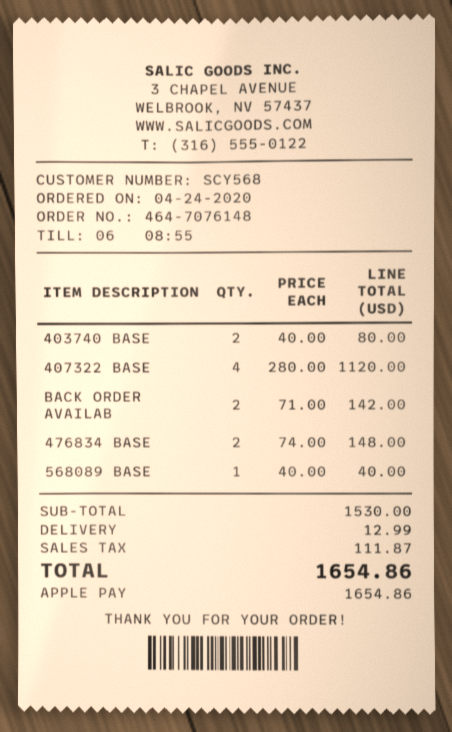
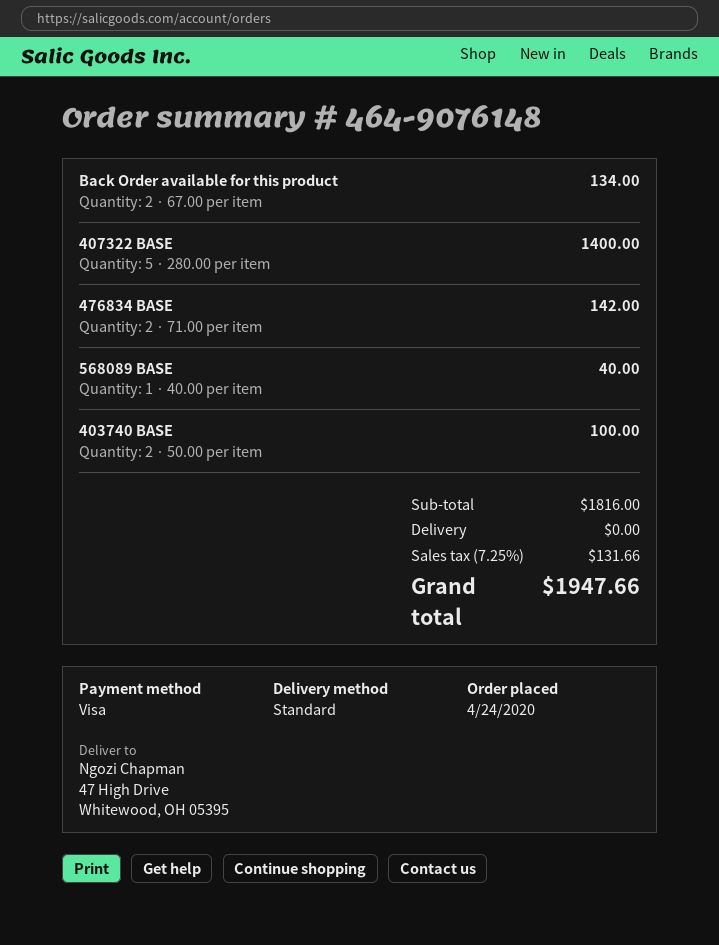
order number: 464-7076148 -> 464-9076148
payment method: Apple Pay -> Visa
403740 BASE: 2 x 40.00 = 80.00 -> 2 x 50.00 = 100.00
407322 BASE: 4 x 280.00 = 1120.00 -> 5 x 280.00 = 1400.00
BACK ORDER AVAILAB: 2 x 71.00 = 142.00 -> 2 x 67.00 = 134.00
476834 BASE: 2 x 74.00 = 148.00 -> 2 x 71.00 = 142.00
subtotal: 1530.00 -> 1816.00
shipping: 12.99 -> 0.00
tax: 111.87 -> 131.66
total: 1654.86 -> 1947.66

